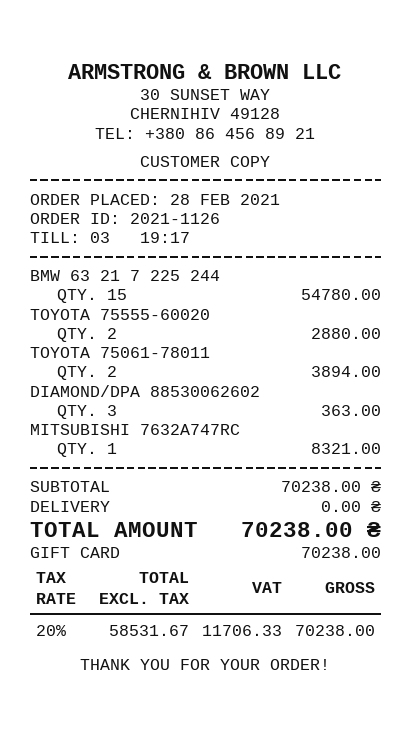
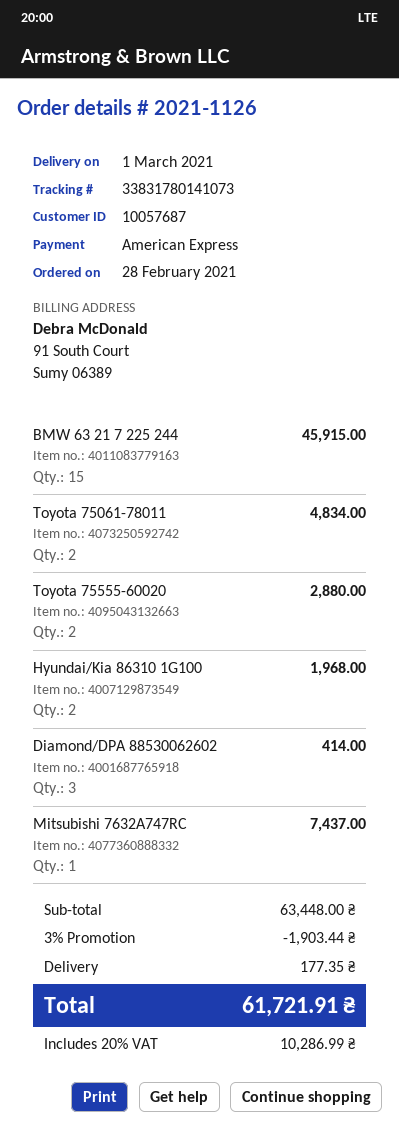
payment method: gift card -> American Express
BMW 63 21 7 225 244: 15 for 54780.00 -> 15 for 45915.00
TOYOTA 75061-78011: 2 for 3894.00 -> 2 for 4834.00
DIAMOND/DPA 88530062602: 3 for 363.00 -> 3 for 414.00
MITSUBISHI 7632A747RC: 1 for 8321.00 -> 1 for 7437.00
Hyundai/Kia 86310 1G100: none -> 2 for 1968.00
subtotal: 70238.00 -> 63448.00
discount: none -> 3% = 1903.44
shipping: 0.00 -> 177.35
tax: 20% = 11706.33 -> 20% = 10286.99
total: 70238.00 -> 61721.91

